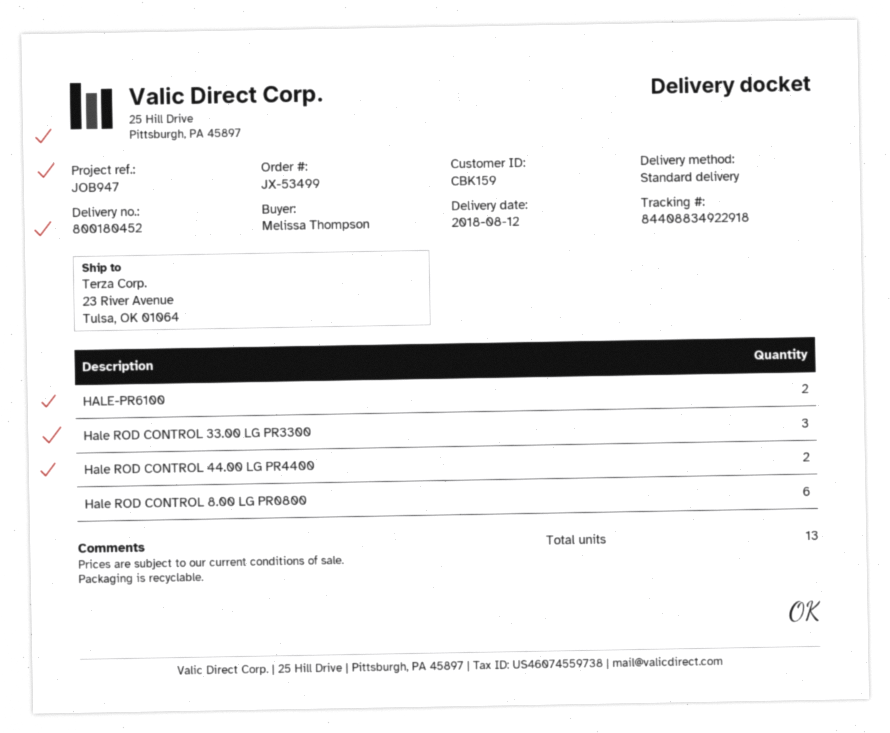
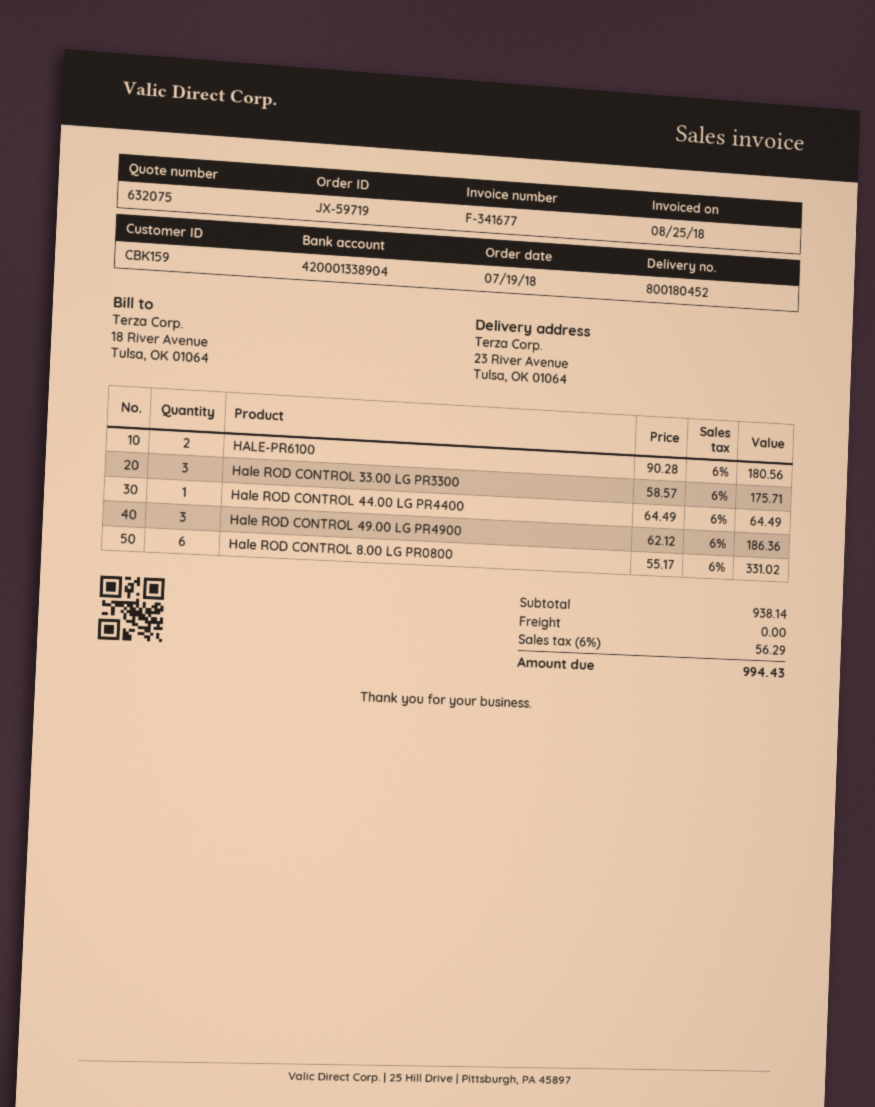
order number: JX-53499 -> JX-59719
Hale ROD CONTROL 44.00 LG PR4400: 2 -> 1
Hale ROD CONTROL 49.00 LG PR4900: none -> 3

